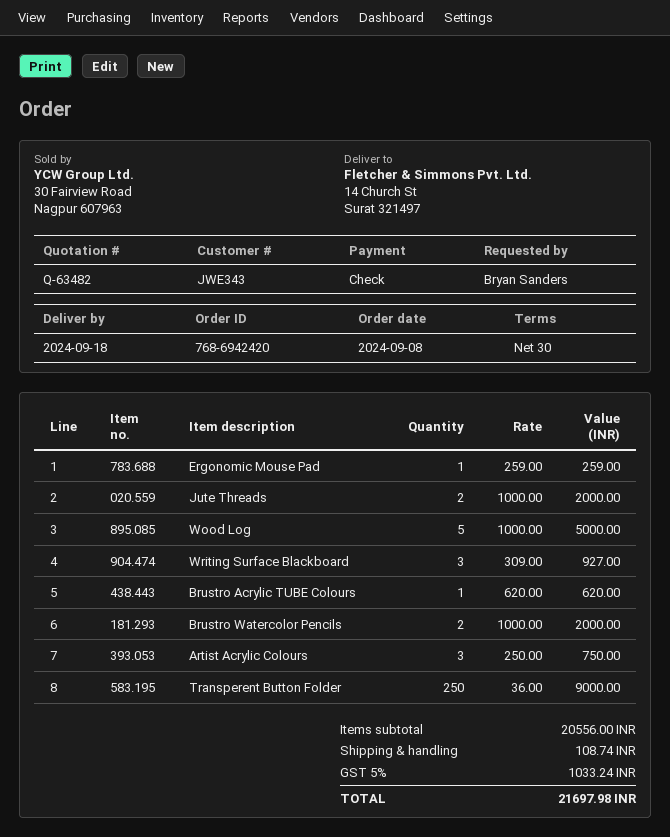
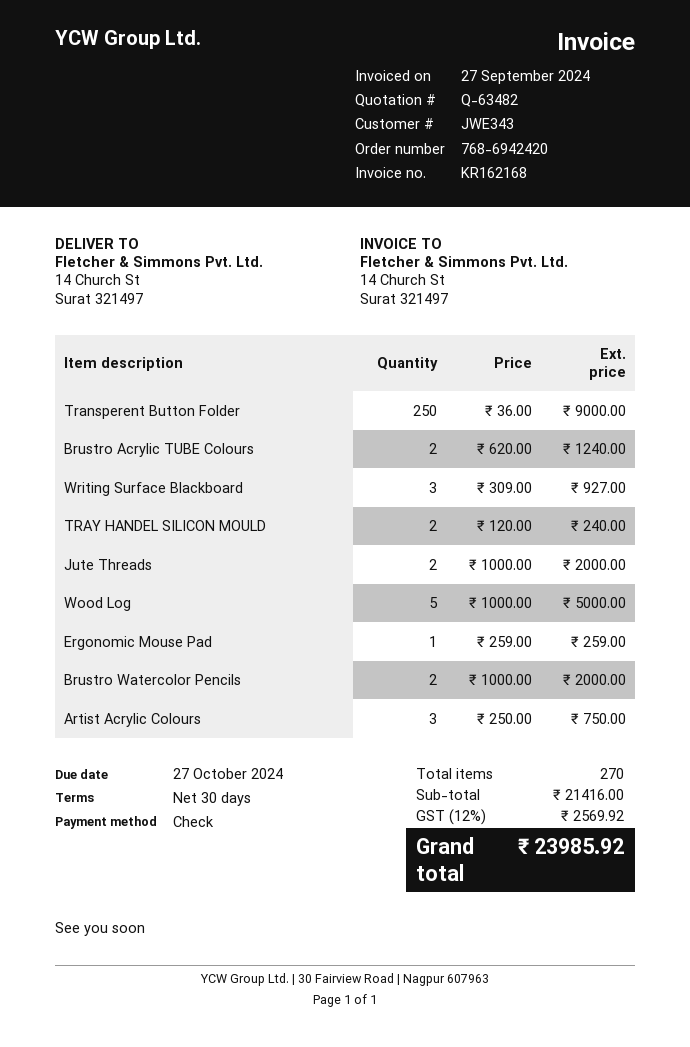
Brustro Acrylic TUBE Colours: 1 x 620.00 = 620.00 -> 2 x 620.00 = 1240.00
TRAY HANDEL SILICON MOULD: none -> 2 x 120.00 = 240.00
subtotal: 20556.00 -> 21416.00
shipping: 108.74 -> none
tax: 5% = 1033.24 -> 12% = 2569.92
total: 21697.98 -> 23985.92

